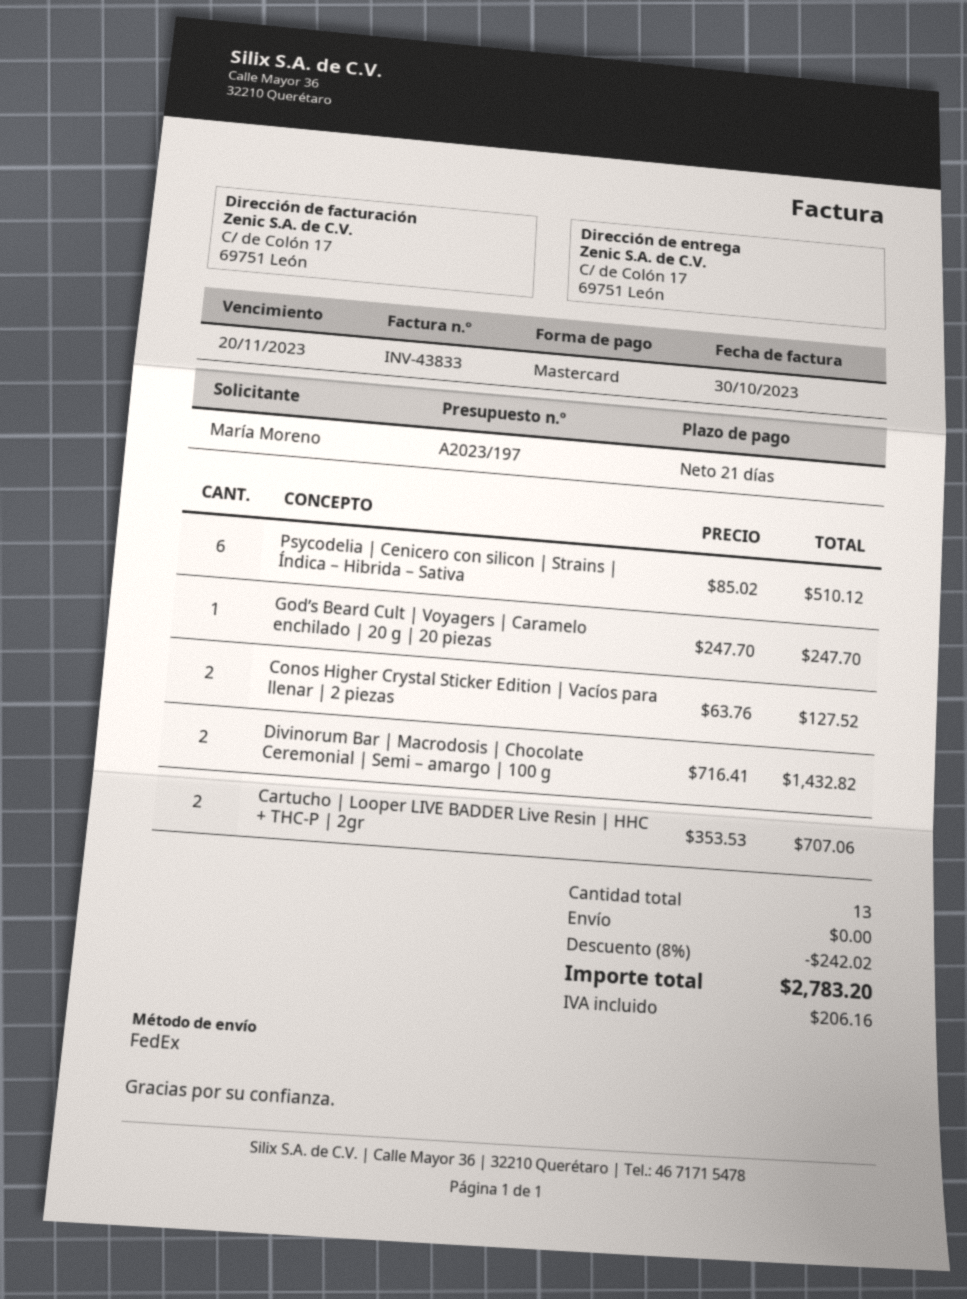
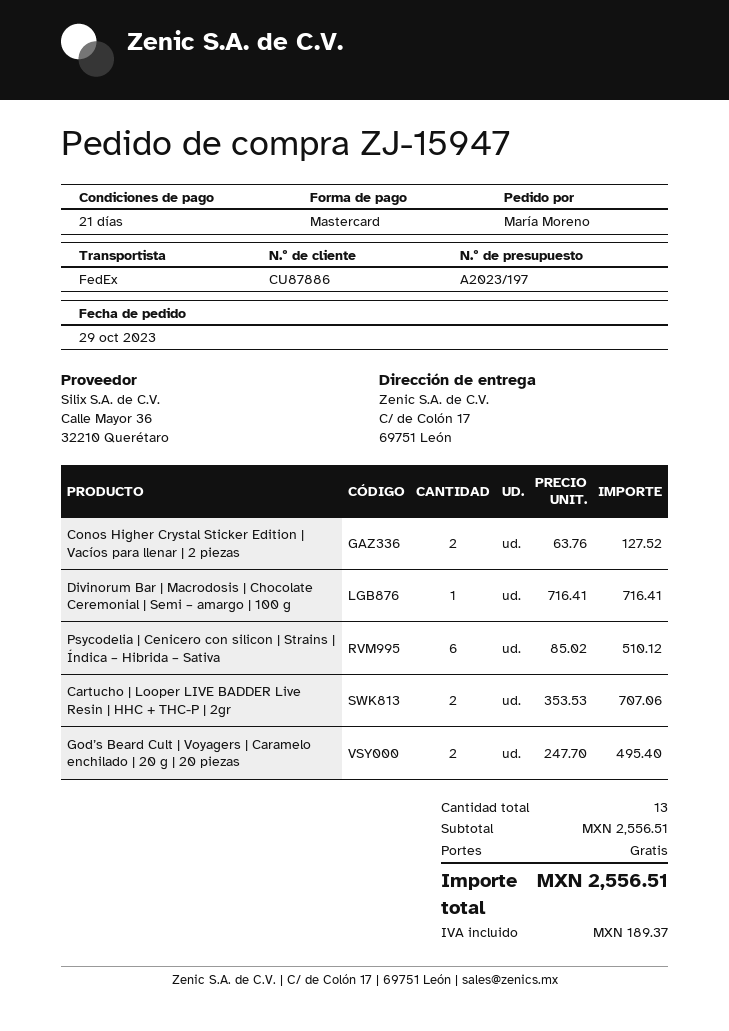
God’s Beard Cult | Voyagers | Caramelo enchilado | 20 g | 20 piezas: 1 x 247.70 = 247.70 -> 2 x 247.70 = 495.40
Divinorum Bar | Macrodosis | Chocolate Ceremonial | Semi – amargo | 100 g: 2 x 716.41 = 1432.82 -> 1 x 716.41 = 716.41
discount: 8% = 242.02 -> none
tax: 206.16 -> 189.37
total: 2783.20 -> 2556.51

